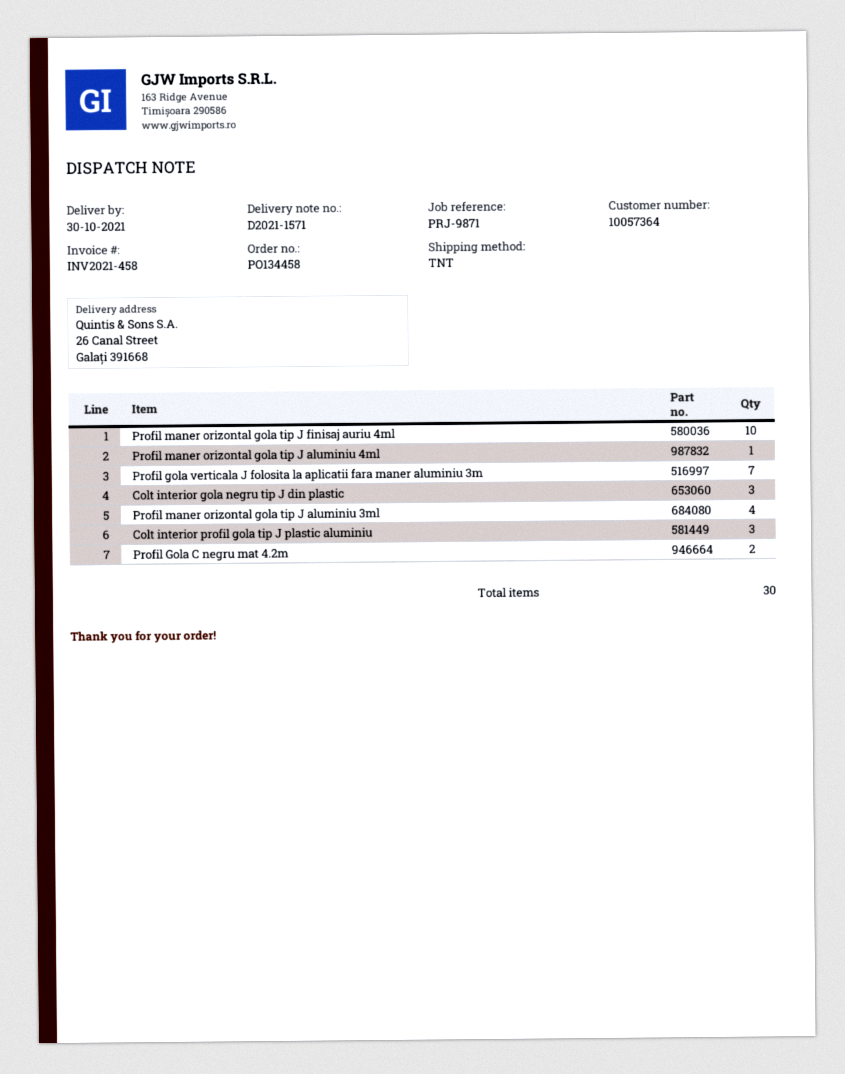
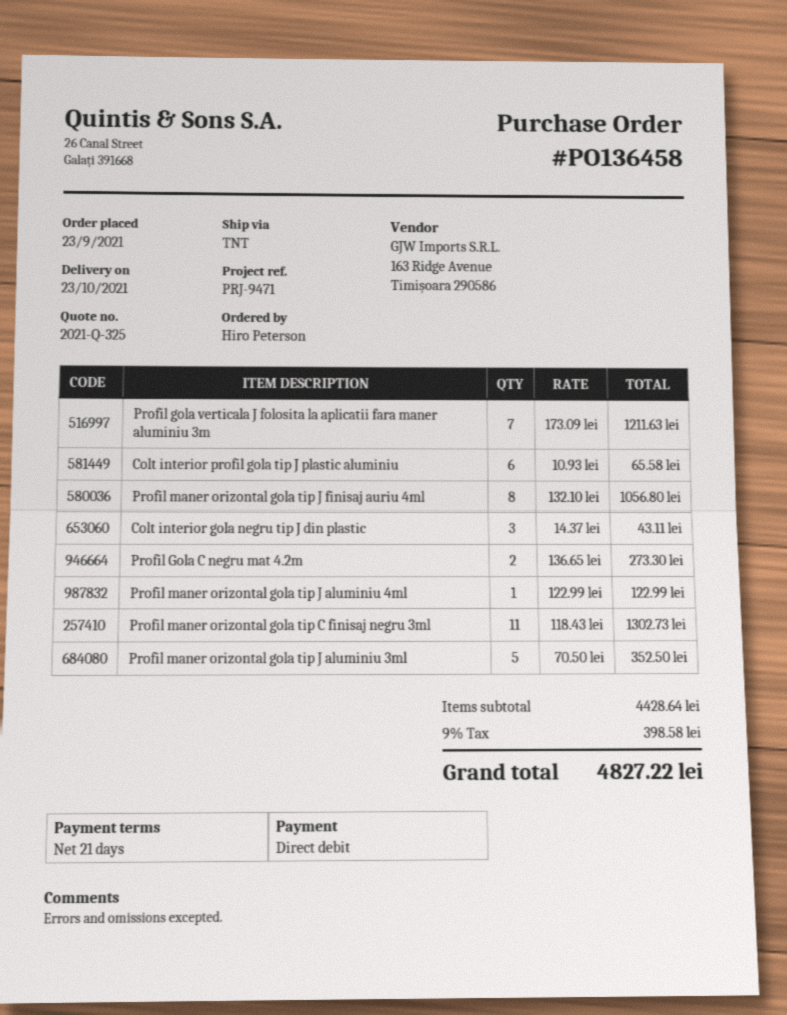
order number: PO134458 -> PO136458
delivery date: 2021-10-30 -> 2021-10-23
reference: PRJ-9871 -> PRJ-9471
Profil maner orizontal gola tip J finisaj auriu 4ml: 10 -> 8
Profil maner orizontal gola tip J aluminiu 3ml: 4 -> 5
Colt interior profil gola tip J plastic aluminiu: 3 -> 6
Profil maner orizontal gola tip C finisaj negru 3ml: none -> 11

